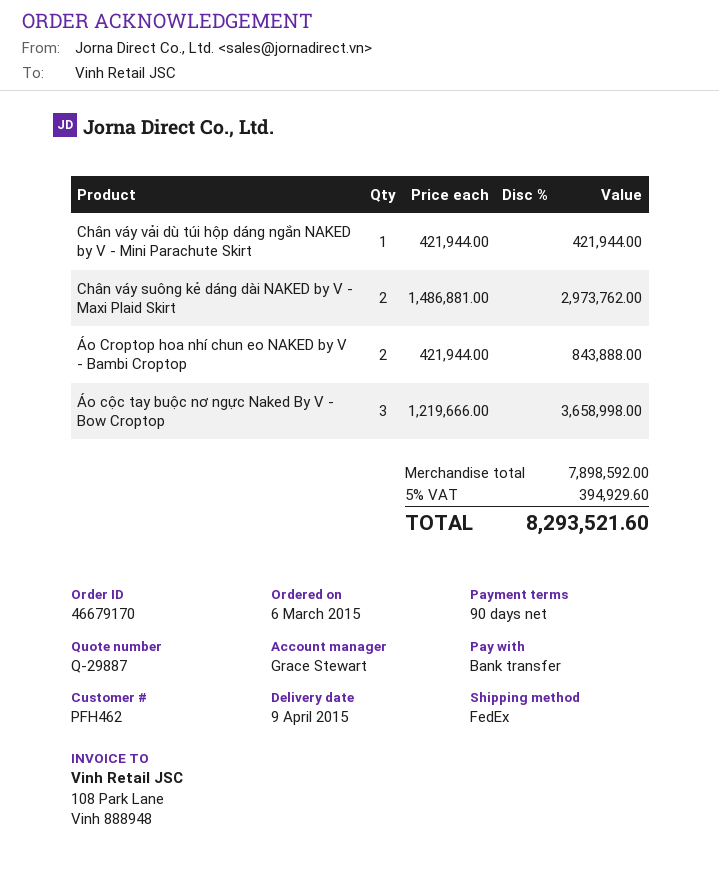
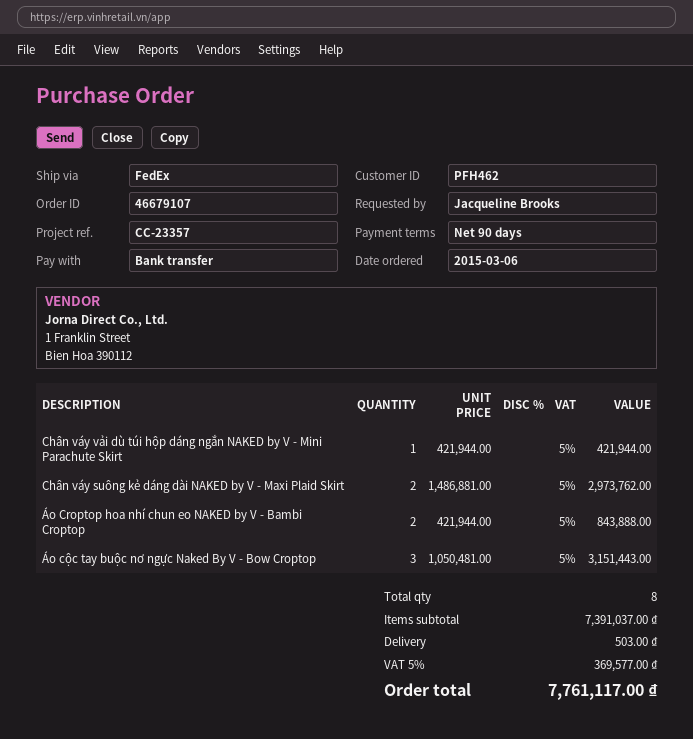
order number: 46679170 -> 46679107
Áo cộc tay buộc nơ ngực Naked By V - Bow Croptop: 3 x 1219666.00 = 3658998.00 -> 3 x 1050481.00 = 3151443.00
subtotal: 7898592.00 -> 7391037.00
shipping: none -> 503.00
tax: 5% = 394929.60 -> 5% = 369577.00
total: 8293521.60 -> 7761117.00

